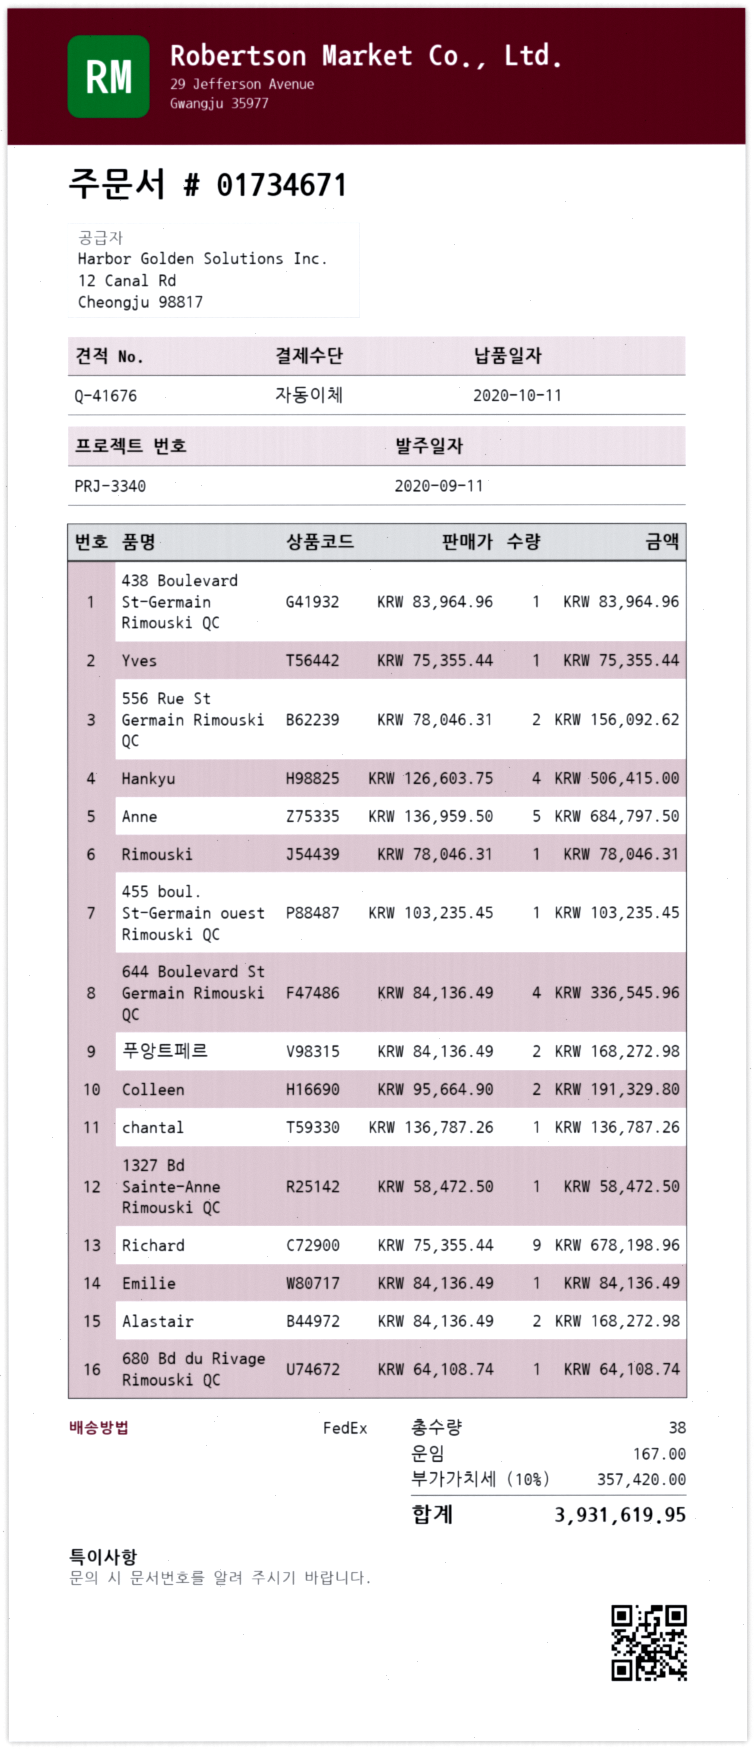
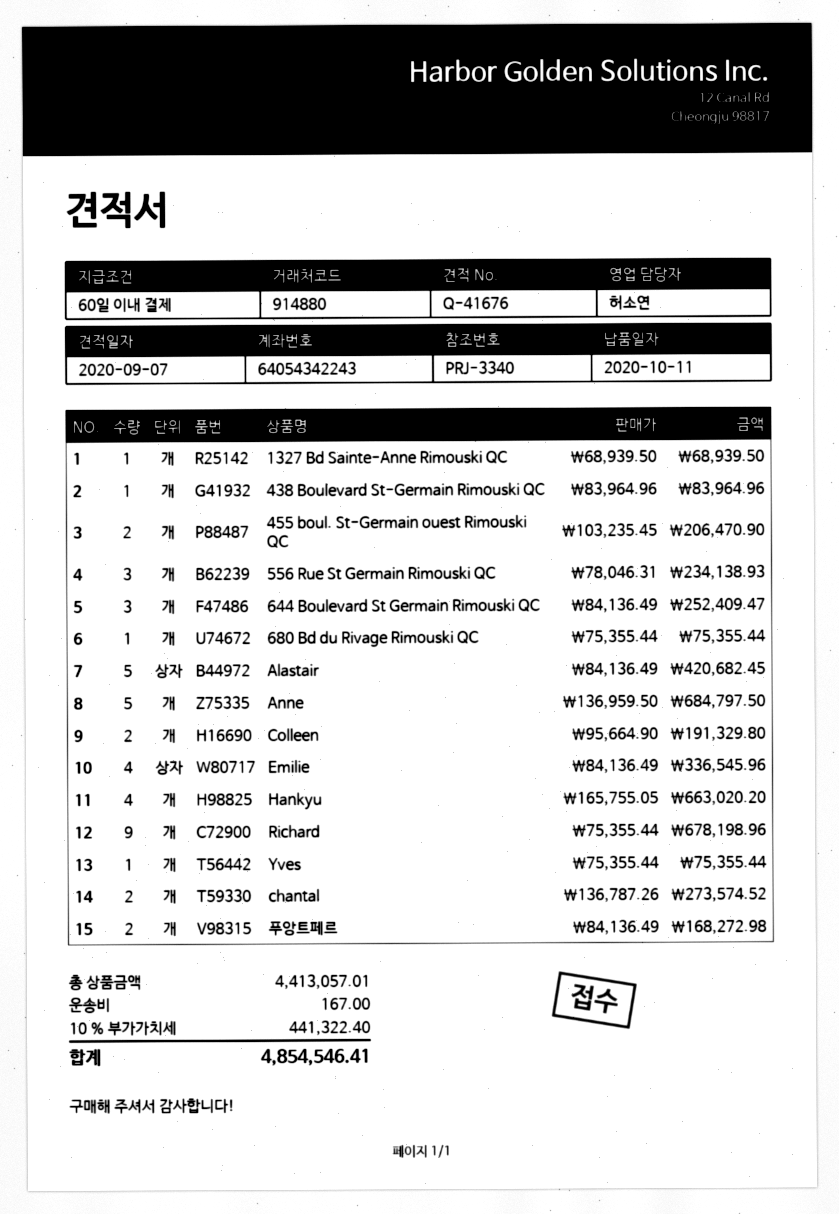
556 Rue St Germain Rimouski QC: 2 x 78046.31 = 156092.62 -> 3 x 78046.31 = 234138.93
Hankyu: 4 x 126603.75 = 506415.00 -> 4 x 165755.05 = 663020.20
Rimouski: 1 x 78046.31 = 78046.31 -> none
455 boul. St-Germain ouest Rimouski QC: 1 x 103235.45 = 103235.45 -> 2 x 103235.45 = 206470.90
644 Boulevard St Germain Rimouski QC: 4 x 84136.49 = 336545.96 -> 3 x 84136.49 = 252409.47
chantal: 1 x 136787.26 = 136787.26 -> 2 x 136787.26 = 273574.52
1327 Bd Sainte-Anne Rimouski QC: 1 x 58472.50 = 58472.50 -> 1 x 68939.50 = 68939.50
Emilie: 1 x 84136.49 = 84136.49 -> 4 x 84136.49 = 336545.96
Alastair: 2 x 84136.49 = 168272.98 -> 5 x 84136.49 = 420682.45
680 Bd du Rivage Rimouski QC: 1 x 64108.74 = 64108.74 -> 1 x 75355.44 = 75355.44
tax: 10% = 357420.00 -> 10% = 441322.40
total: 3931619.95 -> 4854546.41

